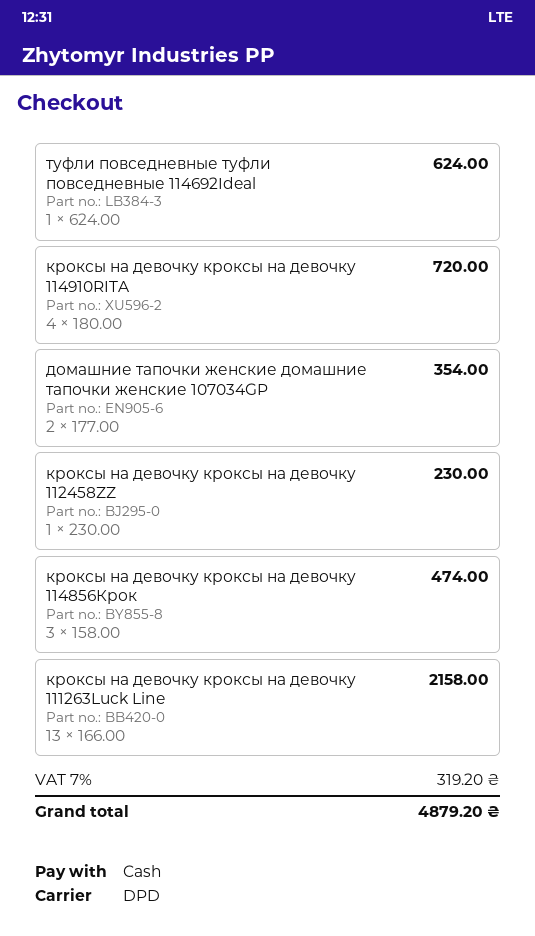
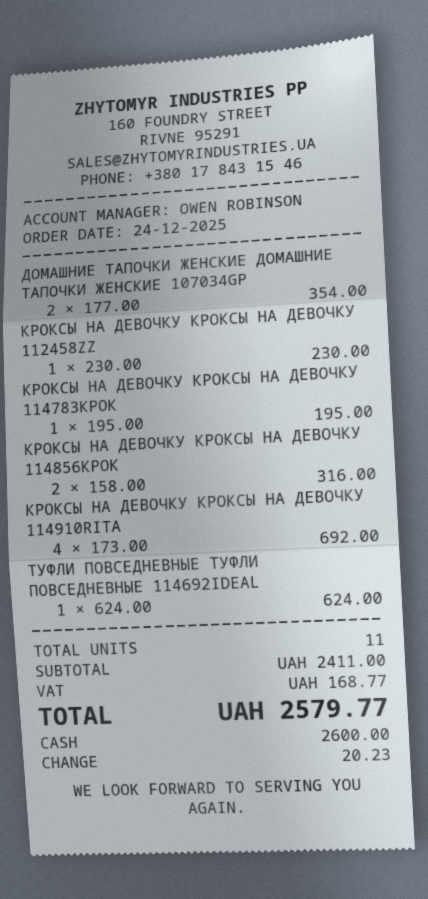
кроксы на девочку кроксы на девочку 114910RITA: 4 x 180.00 = 720.00 -> 4 x 173.00 = 692.00
кроксы на девочку кроксы на девочку 114856Крок: 3 x 158.00 = 474.00 -> 2 x 158.00 = 316.00
кроксы на девочку кроксы на девочку 111263Luck Line: 13 x 166.00 = 2158.00 -> none
КРОКСЫ НА ДЕВОЧКУ КРОКСЫ НА ДЕВОЧКУ 114783КРОК: none -> 1 x 195.00 = 195.00
tax: 319.20 -> 168.77
total: 4879.20 -> 2579.77

